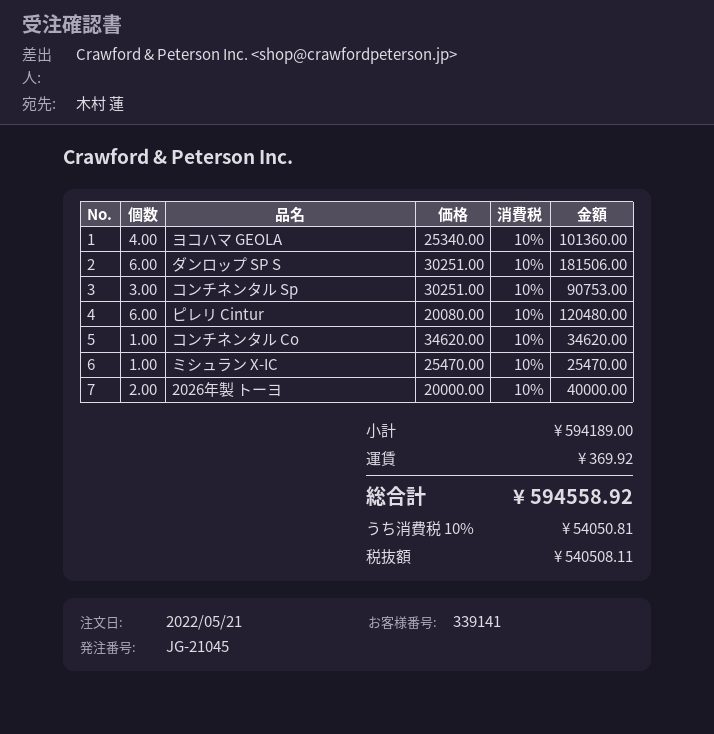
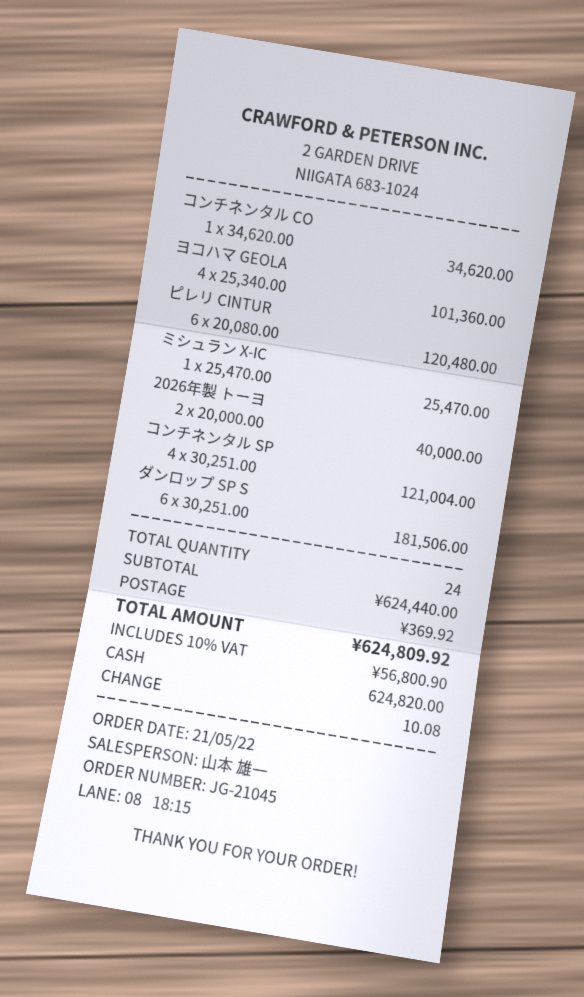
コンチネンタル Sp: 3 x 30251.00 = 90753.00 -> 4 x 30251.00 = 121004.00
subtotal: 594189.00 -> 624440.00
tax: 10% = 54050.81 -> 10% = 56800.90
total: 594558.92 -> 624809.92

